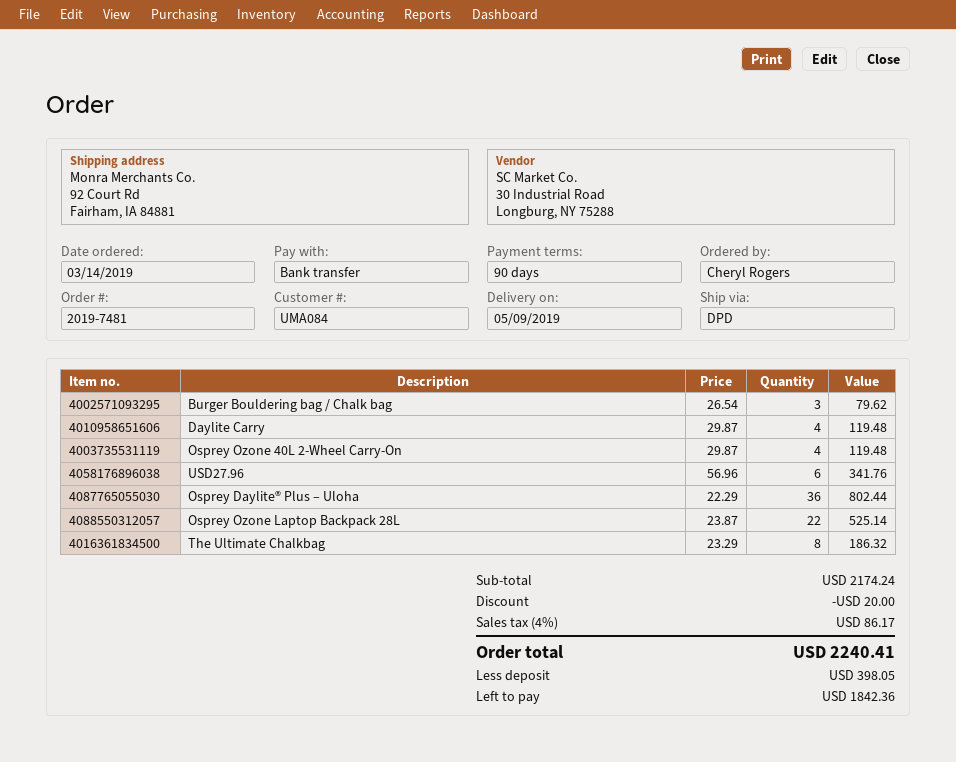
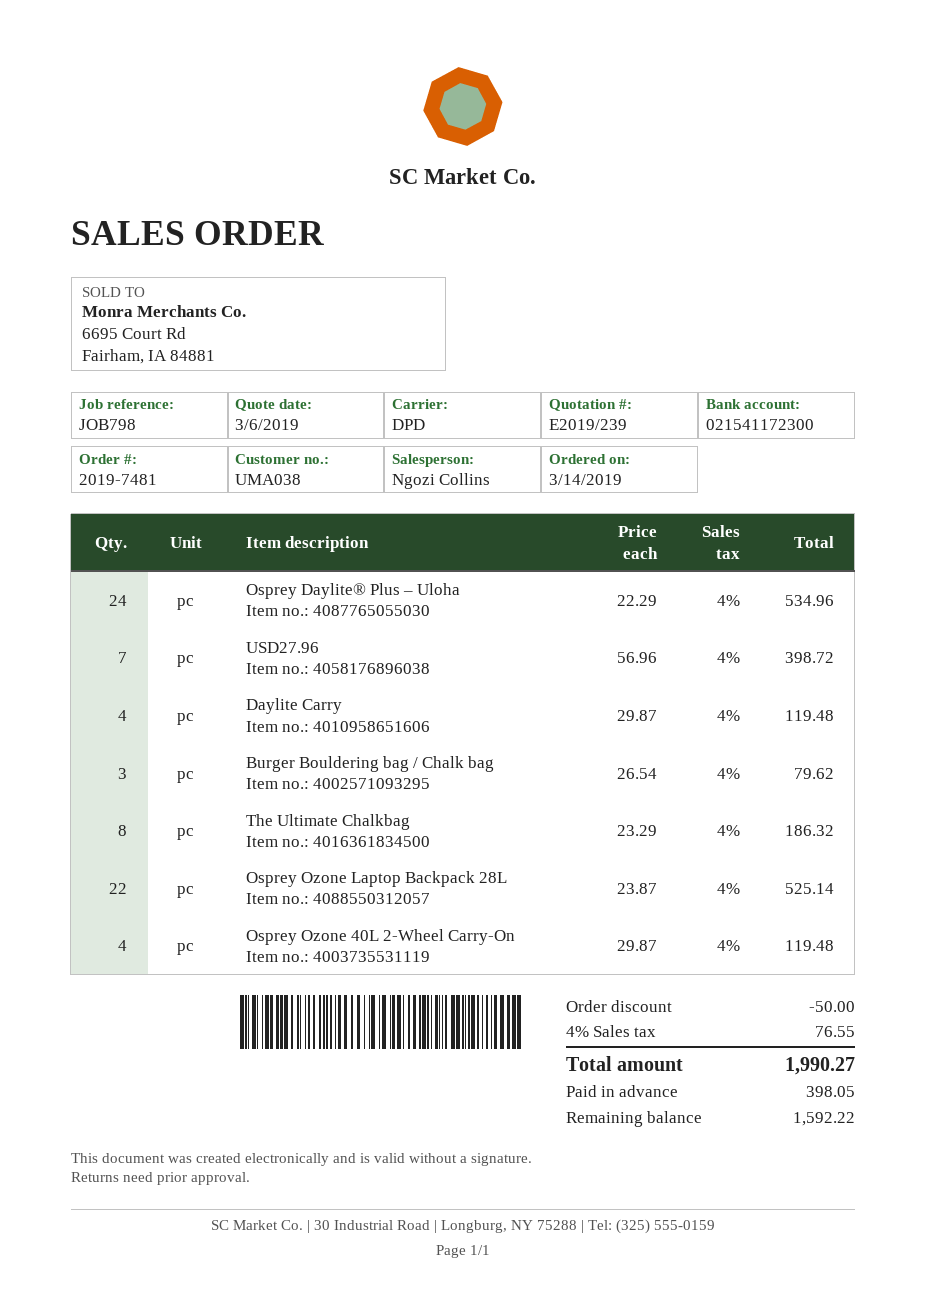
customer number: UMA084 -> UMA038
USD27.96: 6 x 56.96 = 341.76 -> 7 x 56.96 = 398.72
Osprey Daylite® Plus – Uloha: 36 x 22.29 = 802.44 -> 24 x 22.29 = 534.96
discount: 20.00 -> 50.00
tax: 4% = 86.17 -> 4% = 76.55
total: 2240.41 -> 1990.27
balance: 1842.36 -> 1592.22

